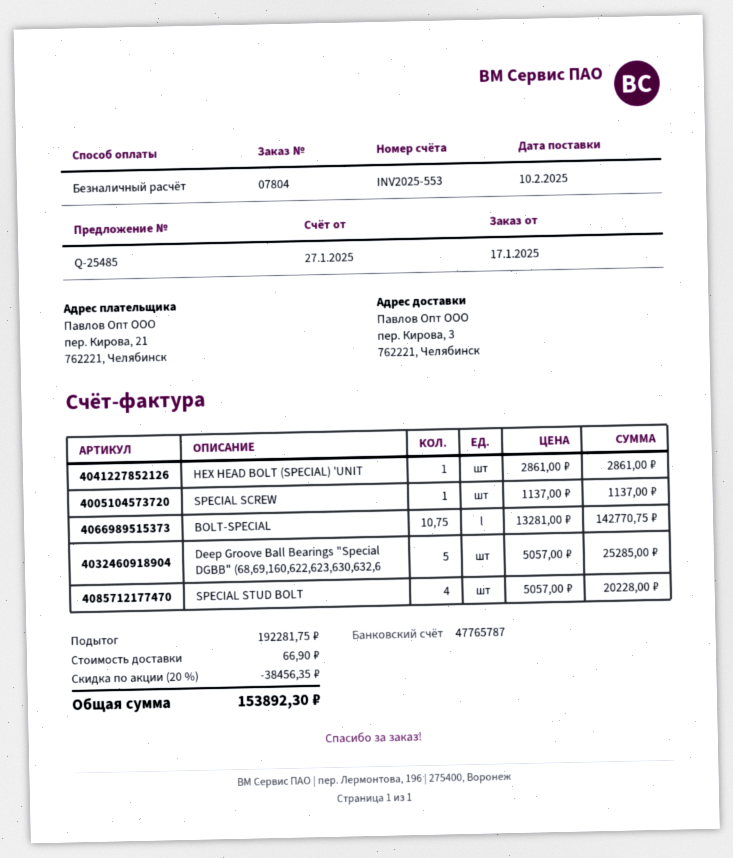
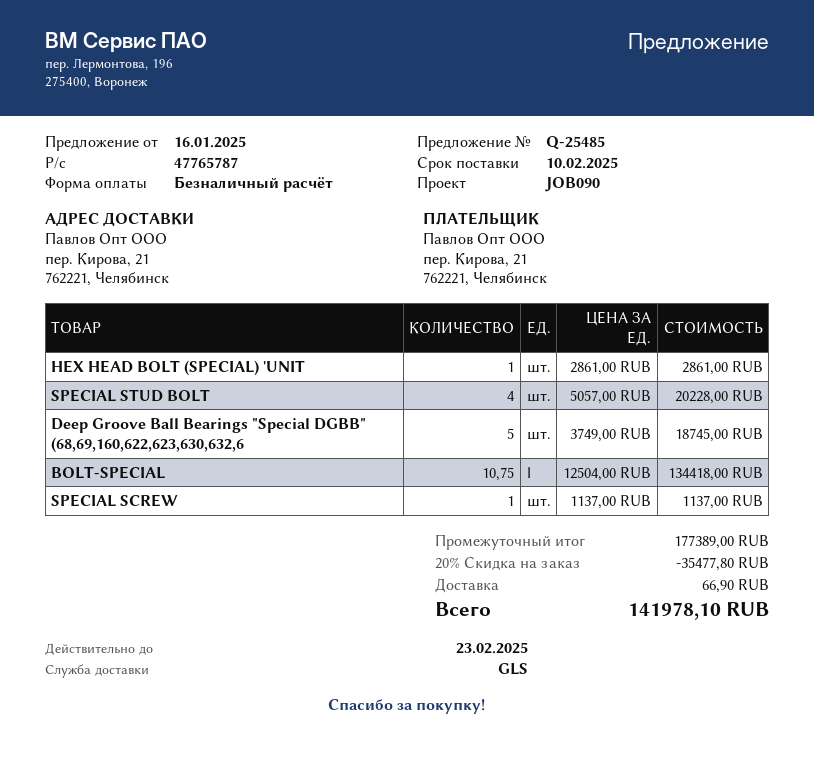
ship to: пер. Кирова, 3, 762221, Челябинск -> пер. Кирова, 21, 762221, Челябинск
BOLT-SPECIAL: 10.75 x 13281.00 = 142770.75 -> 10.75 x 12504.00 = 134418.00
Deep Groove Ball Bearings "Special DGBB" (68,69,160,622,623,630,632,6: 5 x 5057.00 = 25285.00 -> 5 x 3749.00 = 18745.00
subtotal: 192281.75 -> 177389.00
discount: 20% = 38456.35 -> 20% = 35477.80
total: 153892.30 -> 141978.10

